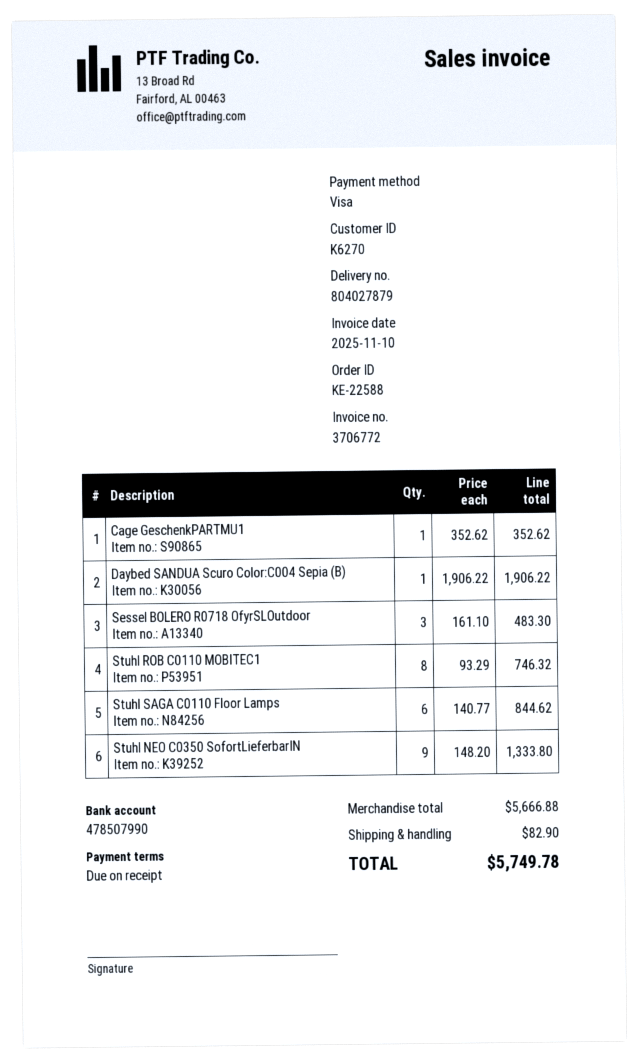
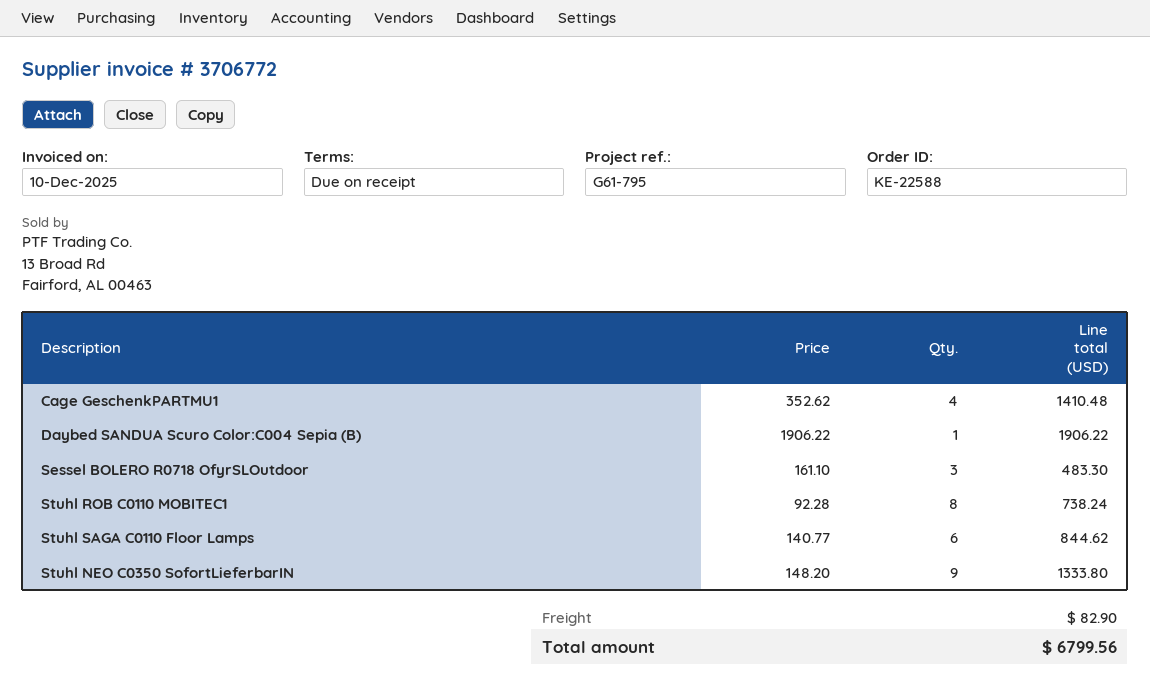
invoice date: 2025-11-10 -> 2025-12-10
Cage GeschenkPARTMU1: 1 x 352.62 = 352.62 -> 4 x 352.62 = 1410.48
Stuhl ROB C0110 MOBITEC1: 8 x 93.29 = 746.32 -> 8 x 92.28 = 738.24
total: 5749.78 -> 6799.56

